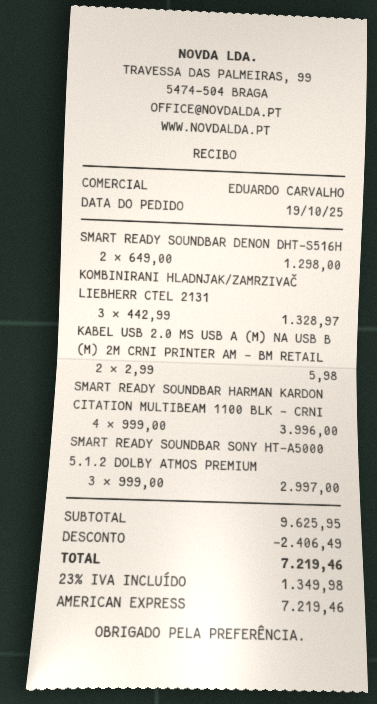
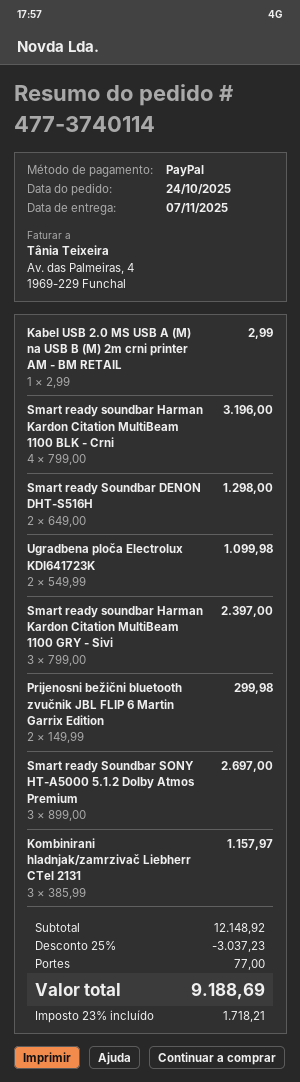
order date: 2025-10-19 -> 2025-10-24
payment method: American Express -> PayPal
KOMBINIRANI HLADNJAK/ZAMRZIVAČ LIEBHERR CTEL 2131: 3 x 442.99 = 1328.97 -> 3 x 385.99 = 1157.97
KABEL USB 2.0 MS USB A (M) NA USB B (M) 2M CRNI PRINTER AM - BM RETAIL: 2 x 2.99 = 5.98 -> 1 x 2.99 = 2.99
SMART READY SOUNDBAR HARMAN KARDON CITATION MULTIBEAM 1100 BLK - CRNI: 4 x 999.00 = 3996.00 -> 4 x 799.00 = 3196.00
SMART READY SOUNDBAR SONY HT-A5000 5.1.2 DOLBY ATMOS PREMIUM: 3 x 999.00 = 2997.00 -> 3 x 899.00 = 2697.00
Ugradbena ploča Electrolux KDI641723K: none -> 2 x 549.99 = 1099.98
Smart ready soundbar Harman Kardon Citation MultiBeam 1100 GRY - Sivi: none -> 3 x 799.00 = 2397.00
Prijenosni bežični bluetooth zvučnik JBL FLIP 6 Martin Garrix Edition: none -> 2 x 149.99 = 299.98
subtotal: 9625.95 -> 12148.92
discount: 2406.49 -> 3037.23
shipping: none -> 77.00
tax: 23% = 1349.98 -> 23% = 1718.21
total: 7219.46 -> 9188.69

